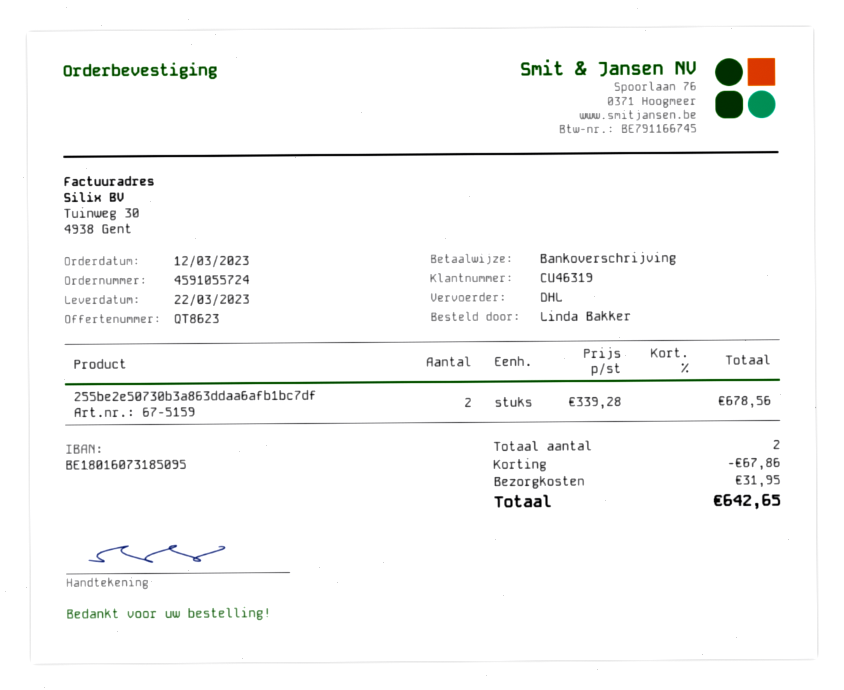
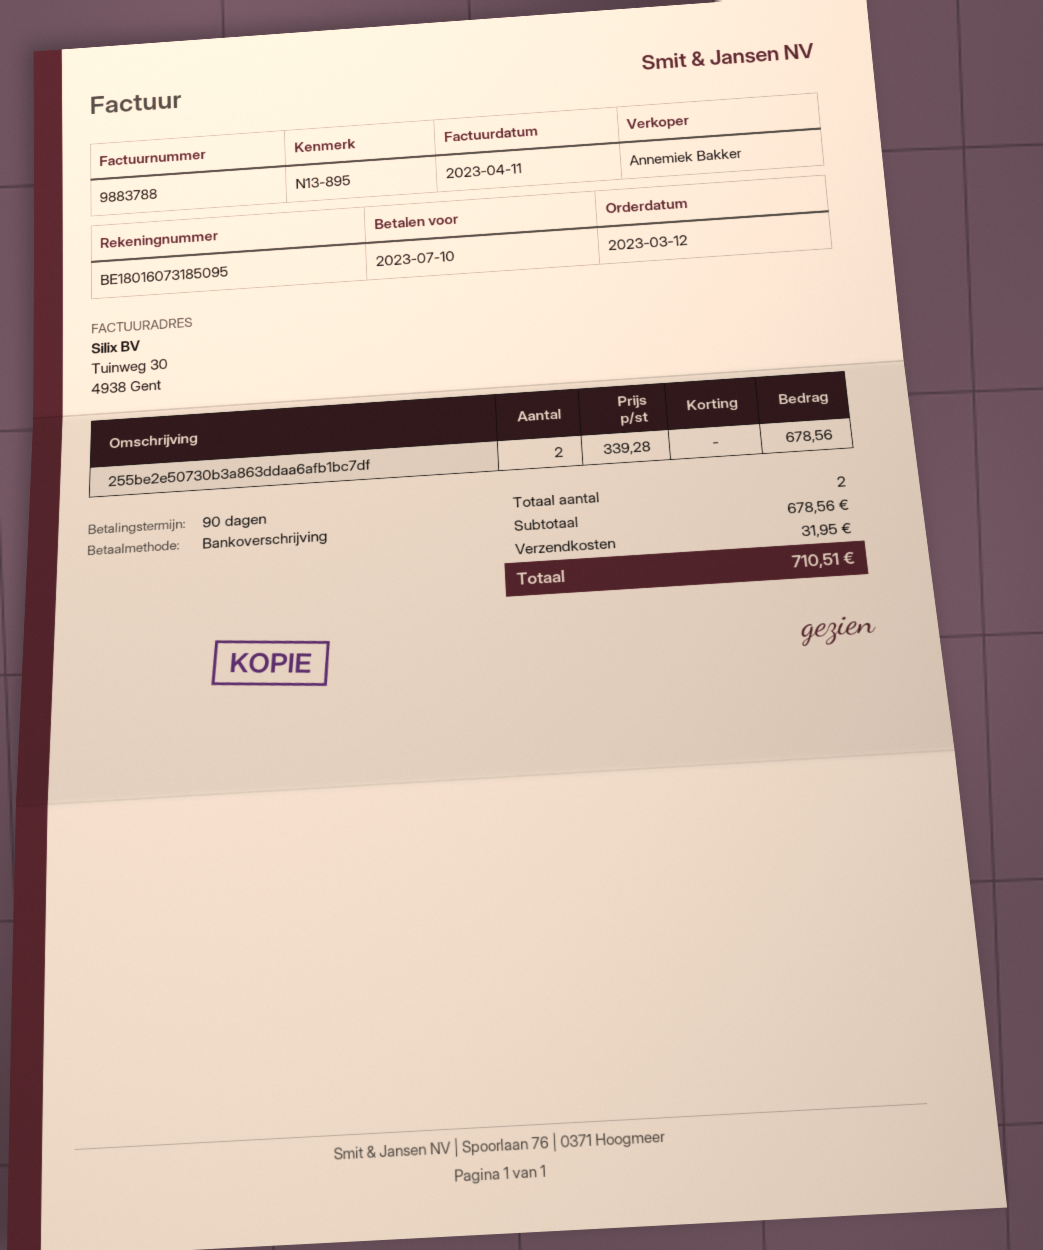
discount: 67.86 -> none
total: 642.65 -> 710.51

